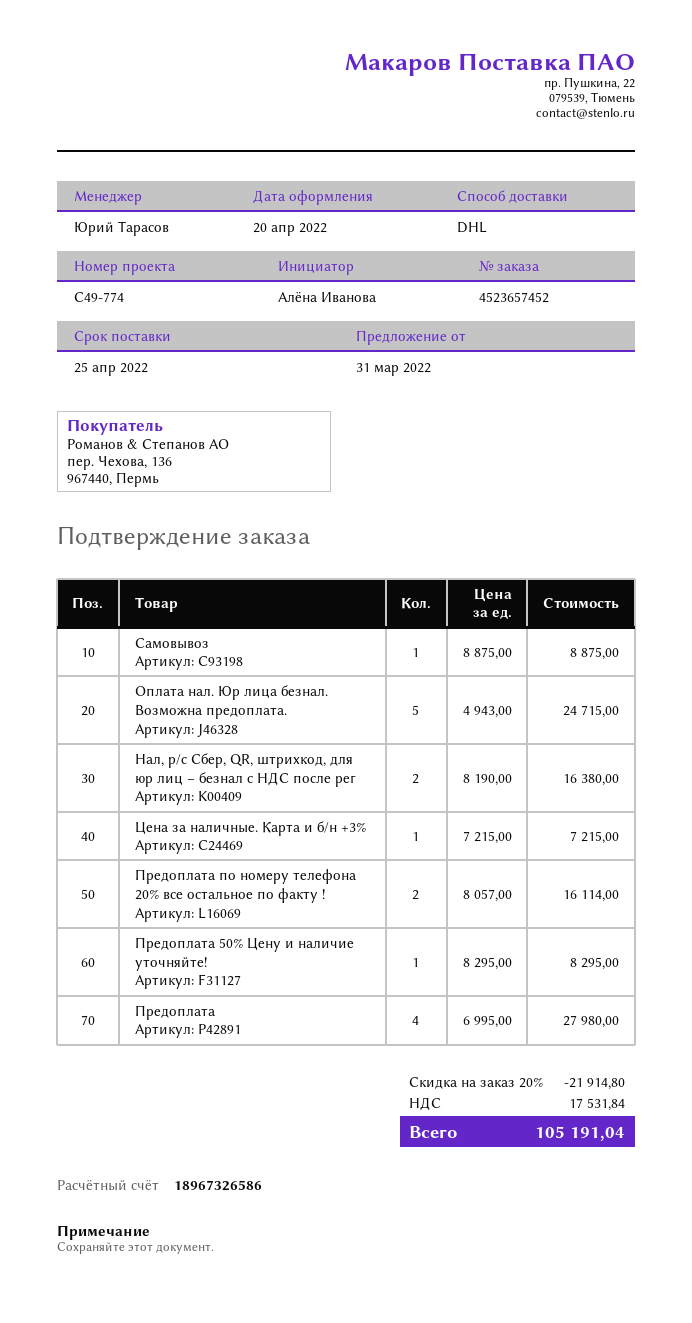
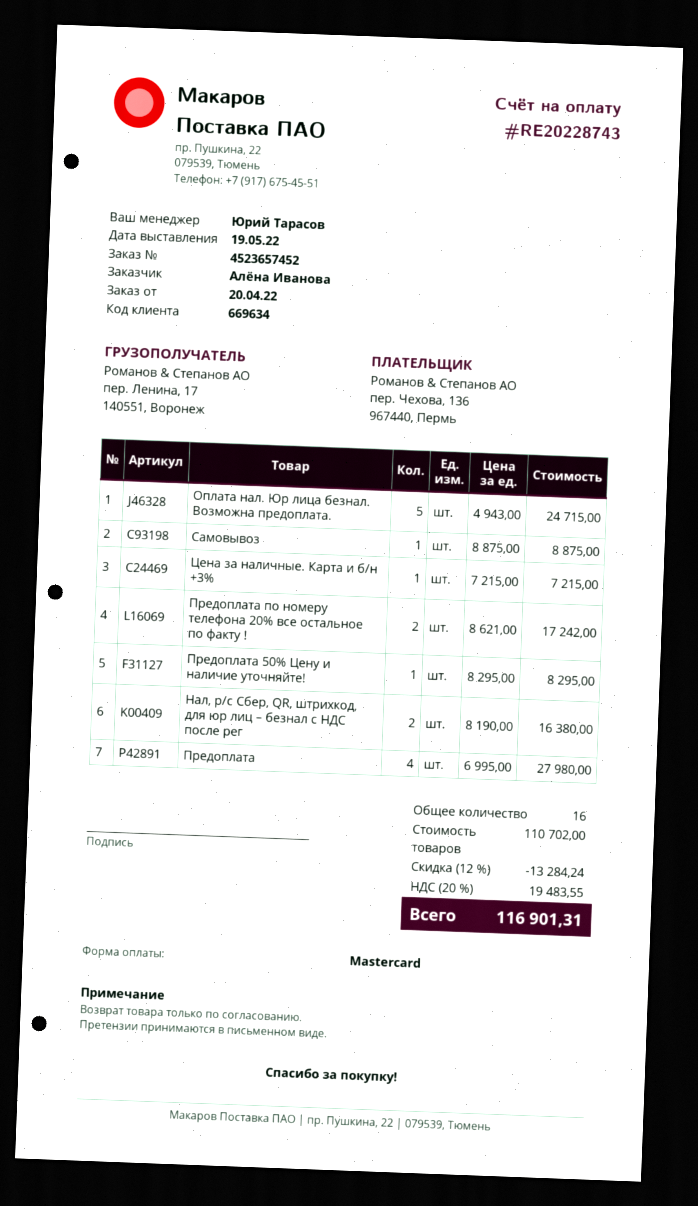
Предоплата по номеру телефона 20% все остальное по факту !: 2 x 8057.00 = 16114.00 -> 2 x 8621.00 = 17242.00
discount: 20% = 21914.80 -> 12% = 13284.24
tax: 17531.84 -> 19483.55
total: 105191.04 -> 116901.31

